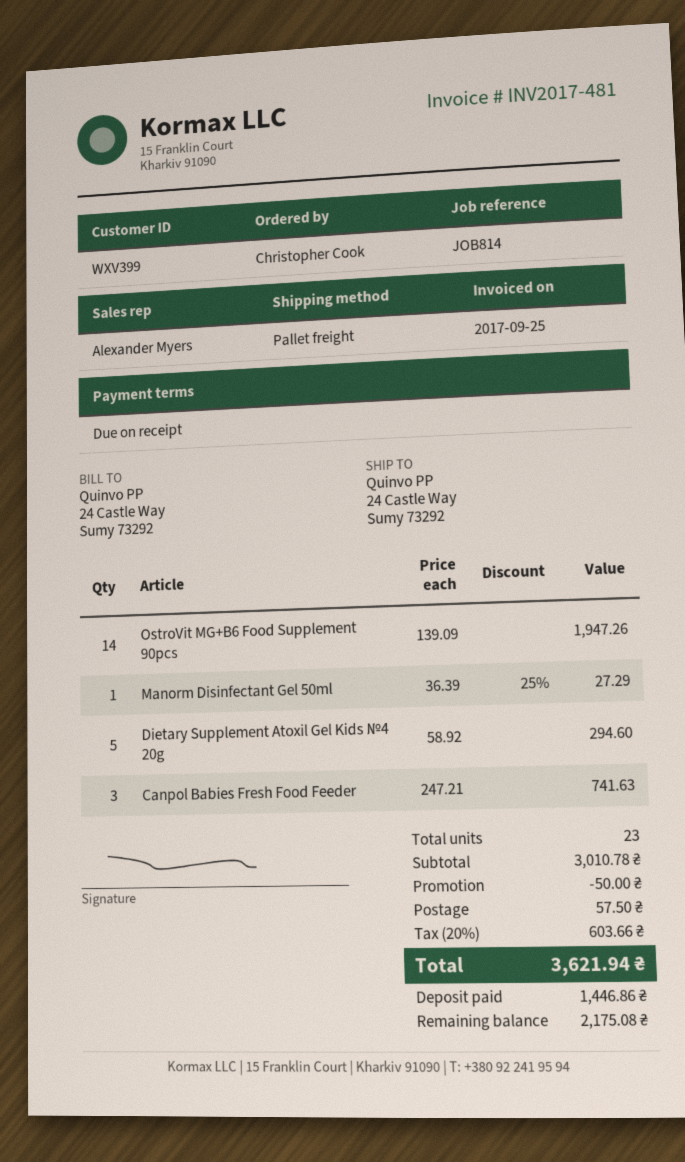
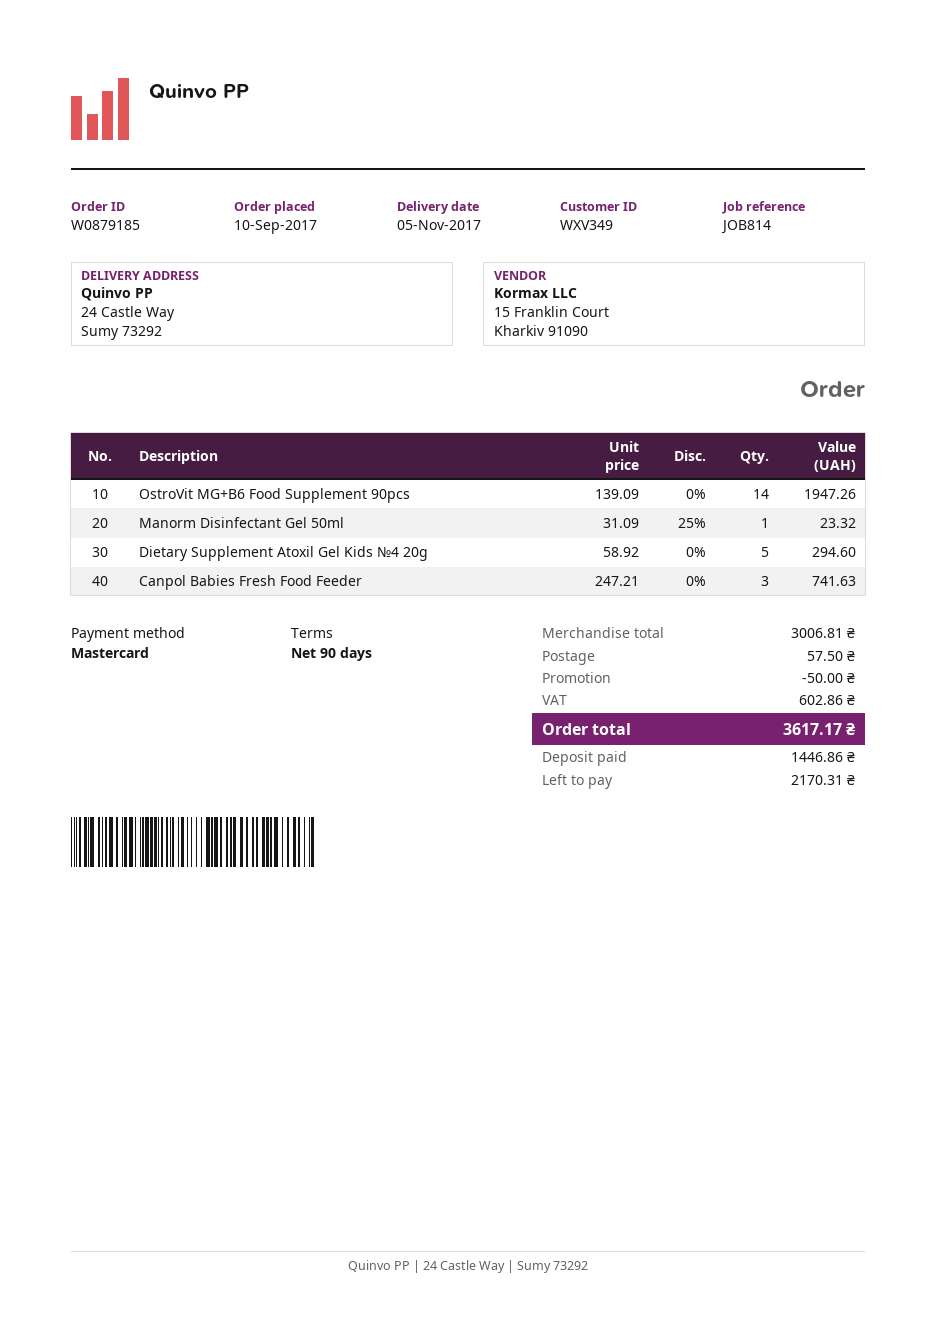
payment terms: on receipt -> 90 days
customer number: WXV399 -> WXV349
Manorm Disinfectant Gel 50ml: 1 x 36.39 - 25% = 27.29 -> 1 x 31.09 - 25% = 23.32
subtotal: 3010.78 -> 3006.81
tax: 603.66 -> 602.86
total: 3621.94 -> 3617.17
balance: 2175.08 -> 2170.31

